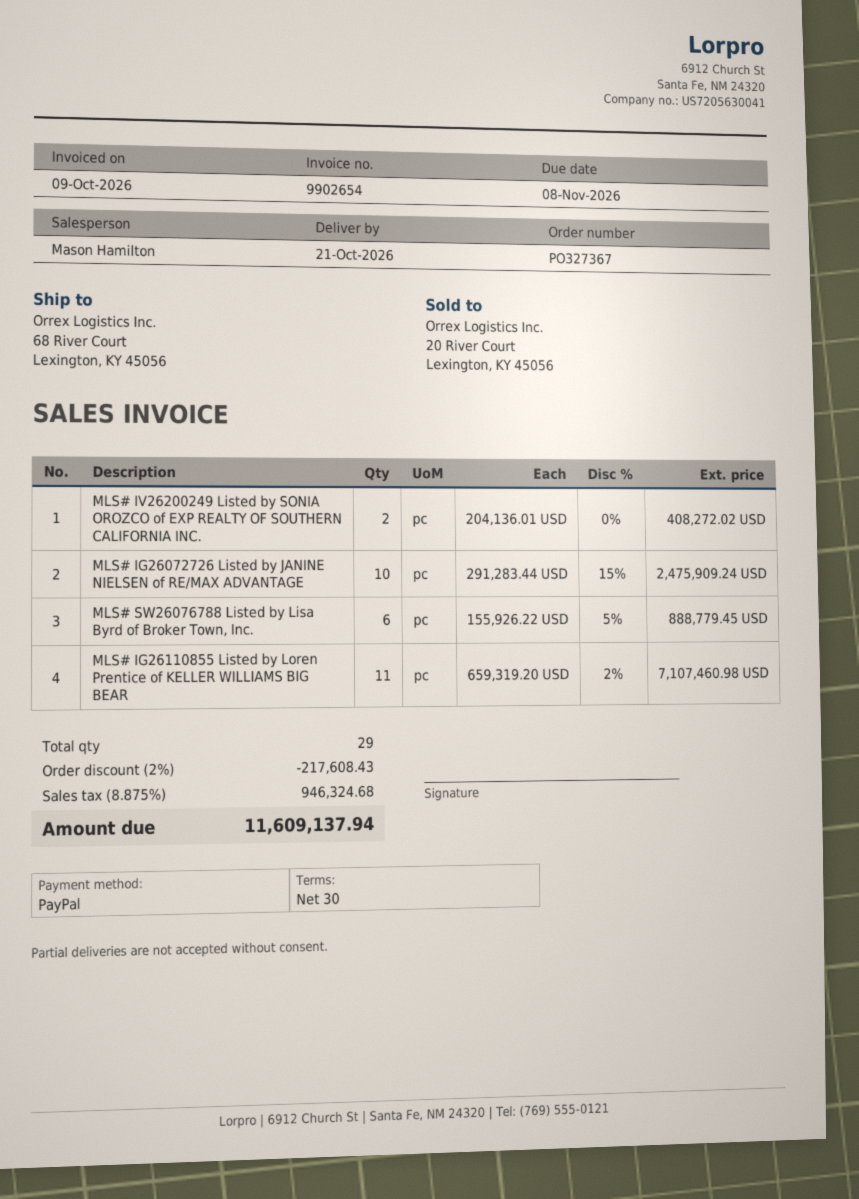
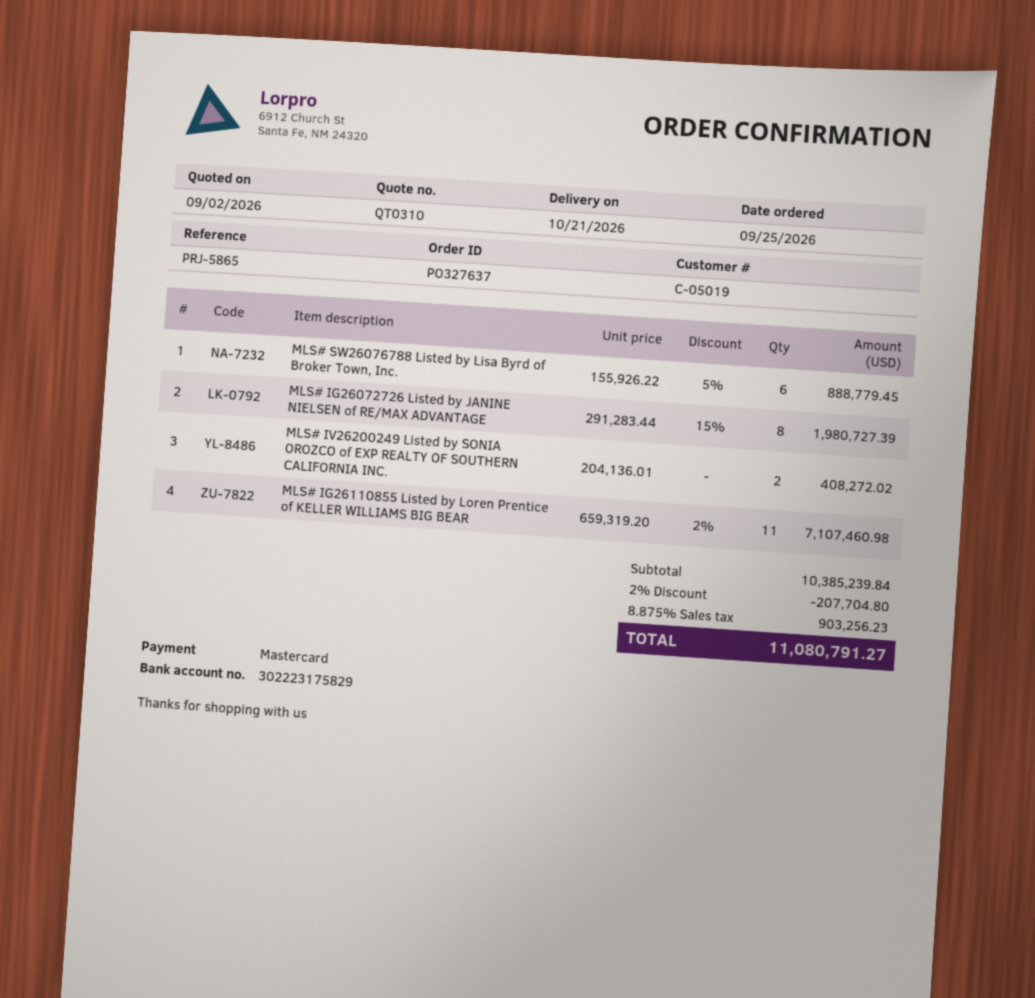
order number: PO327367 -> PO327637
payment method: PayPal -> Mastercard
MLS# IG26072726 Listed by JANINE NIELSEN of RE/MAX ADVANTAGE: 10 x 291283.44 - 15% = 2475909.24 -> 8 x 291283.44 - 15% = 1980727.39
discount: 2% = 217608.43 -> 2% = 207704.80
tax: 8.875% = 946324.68 -> 8.875% = 903256.23
total: 11609137.94 -> 11080791.27

